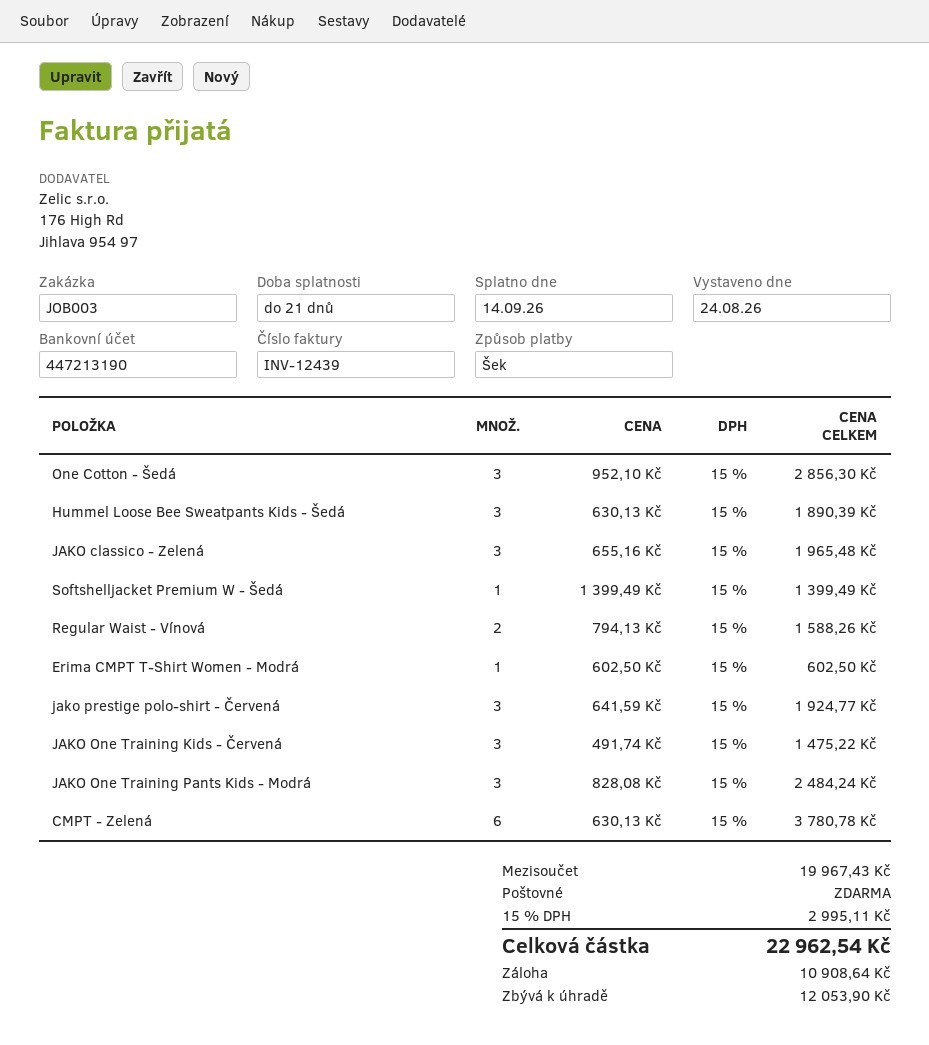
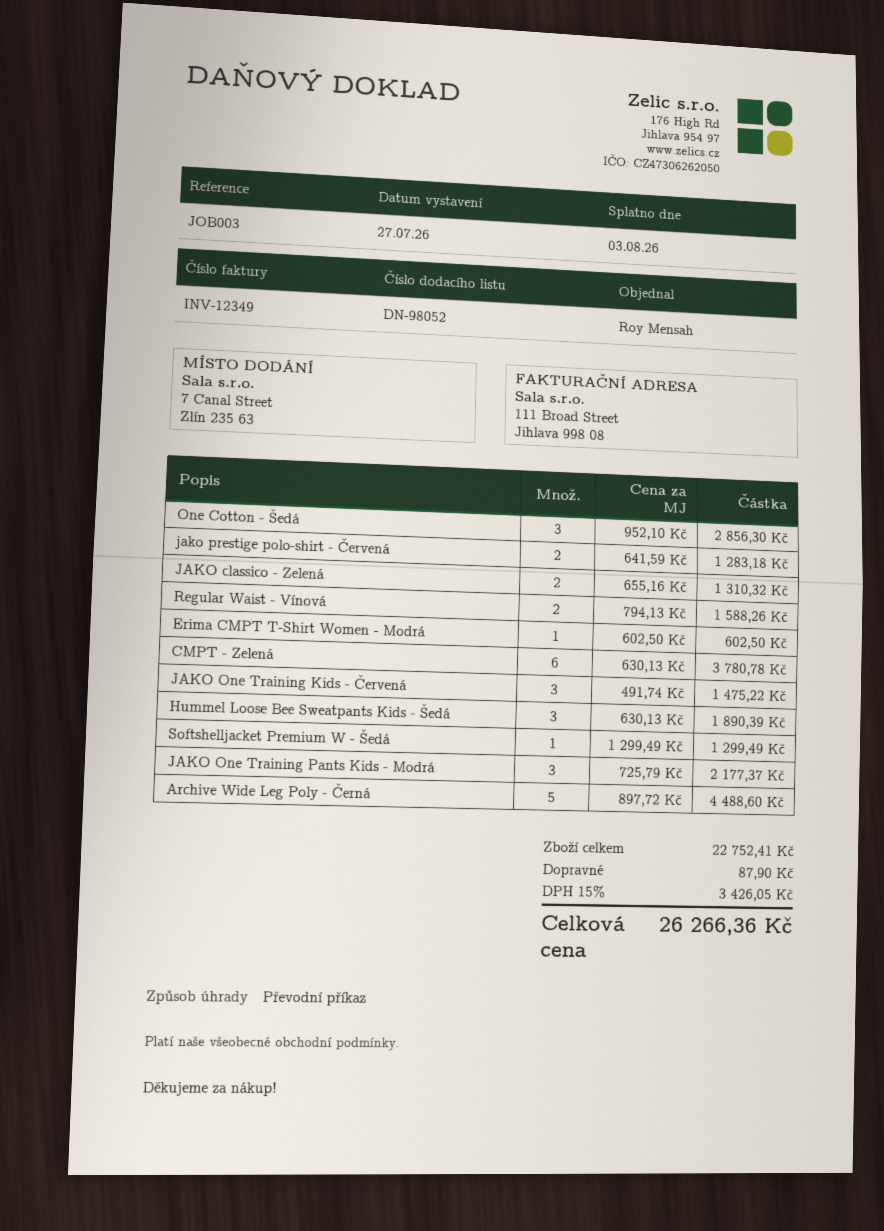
invoice number: INV-12439 -> INV-12349
invoice date: 2026-08-24 -> 2026-07-27
due date: 2026-09-14 -> 2026-08-03
payment method: cheque -> bank transfer
JAKO classico - Zelená: 3 x 655.16 = 1965.48 -> 2 x 655.16 = 1310.32
Softshelljacket Premium W - Šedá: 1 x 1399.49 = 1399.49 -> 1 x 1299.49 = 1299.49
jako prestige polo-shirt - Červená: 3 x 641.59 = 1924.77 -> 2 x 641.59 = 1283.18
JAKO One Training Pants Kids - Modrá: 3 x 828.08 = 2484.24 -> 3 x 725.79 = 2177.37
Archive Wide Leg Poly - Černá: none -> 5 x 897.72 = 4488.60
subtotal: 19967.43 -> 22752.41
shipping: 0.00 -> 87.90
tax: 15% = 2995.11 -> 15% = 3426.05
total: 22962.54 -> 26266.36

